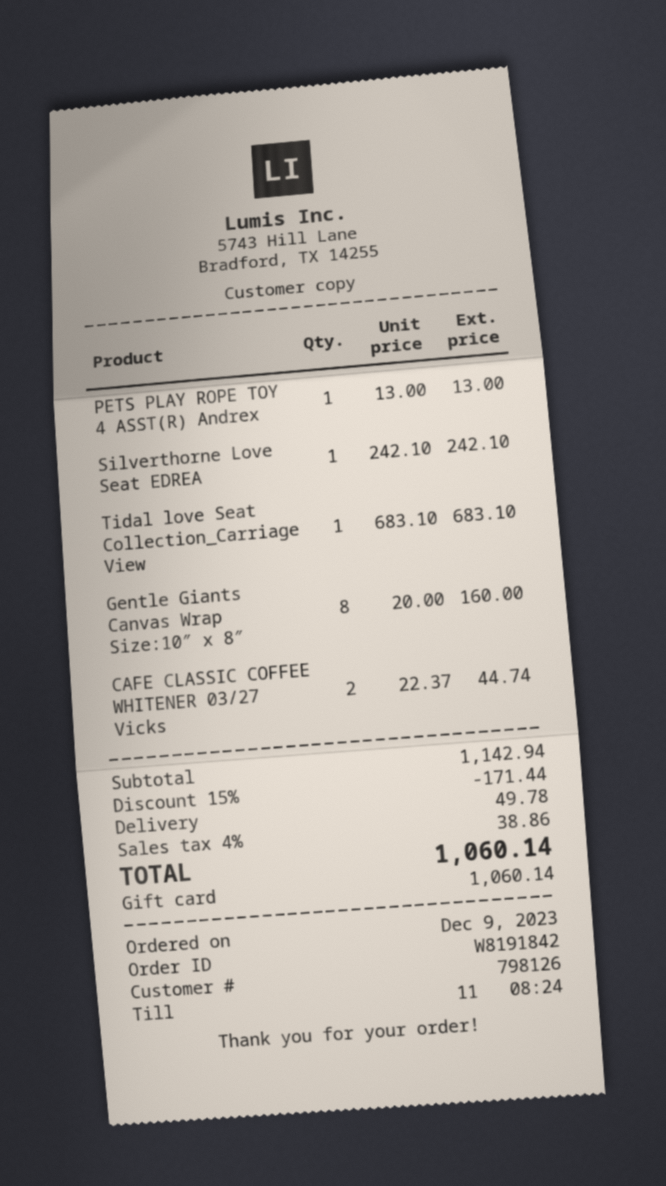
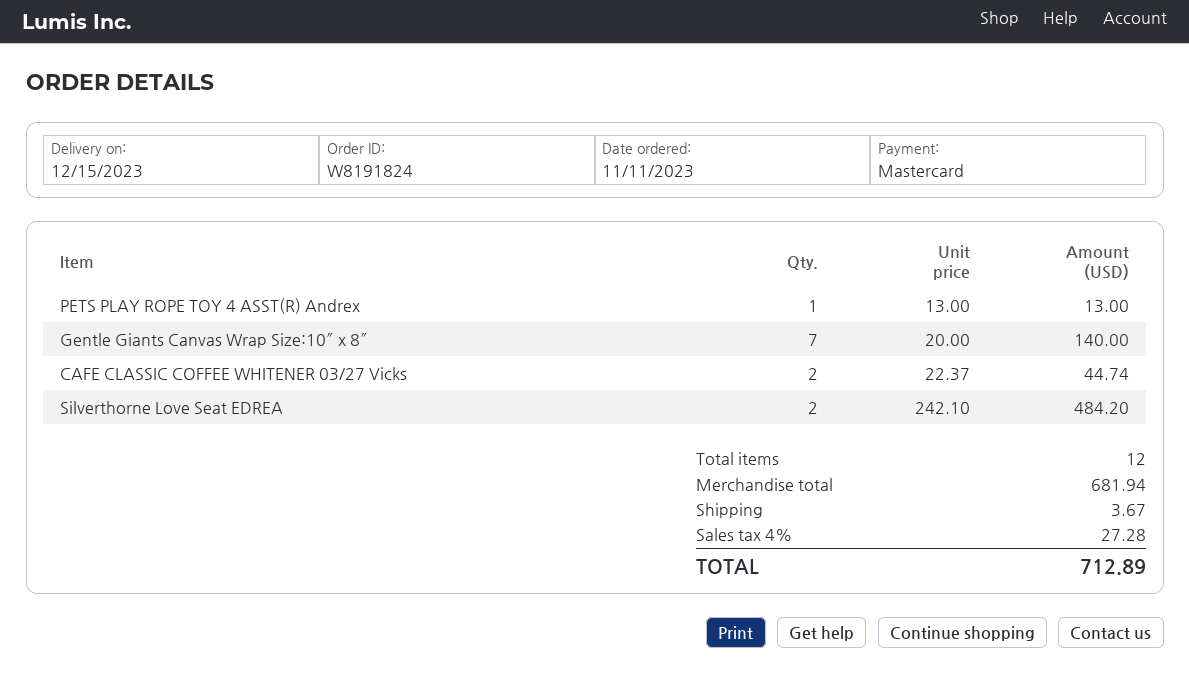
order number: W8191842 -> W8191824
order date: 2023-12-09 -> 2023-11-11
payment method: gift card -> Mastercard
Silverthorne Love Seat EDREA: 1 x 242.10 = 242.10 -> 2 x 242.10 = 484.20
Tidal love Seat Collection_Carriage View: 1 x 683.10 = 683.10 -> none
Gentle Giants Canvas Wrap Size:10″ x 8″: 8 x 20.00 = 160.00 -> 7 x 20.00 = 140.00
subtotal: 1142.94 -> 681.94
discount: 15% = 171.44 -> none
shipping: 49.78 -> 3.67
tax: 4% = 38.86 -> 4% = 27.28
total: 1060.14 -> 712.89

